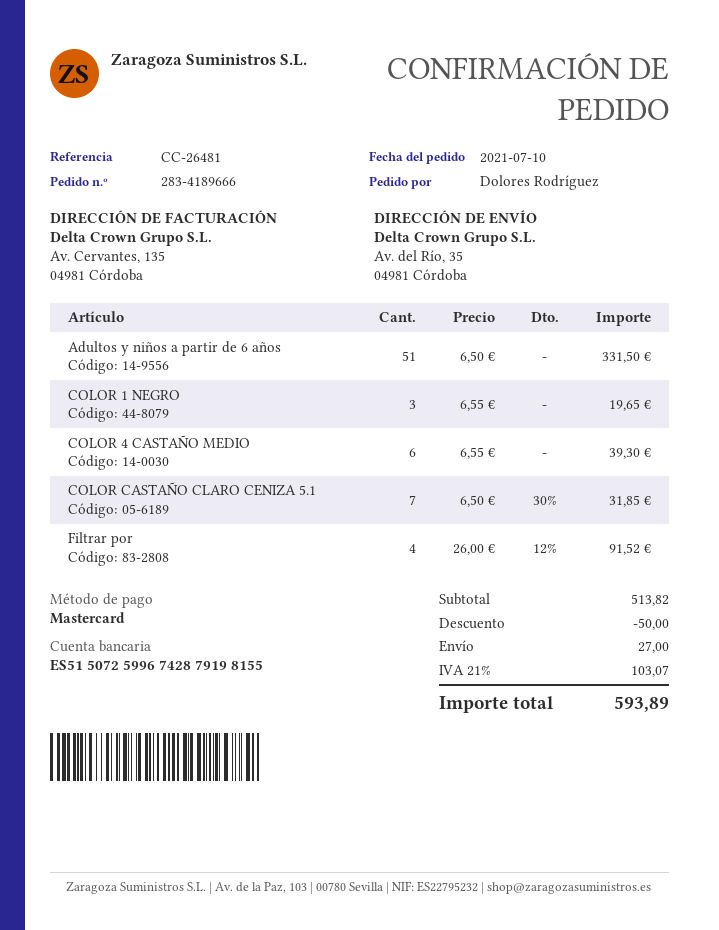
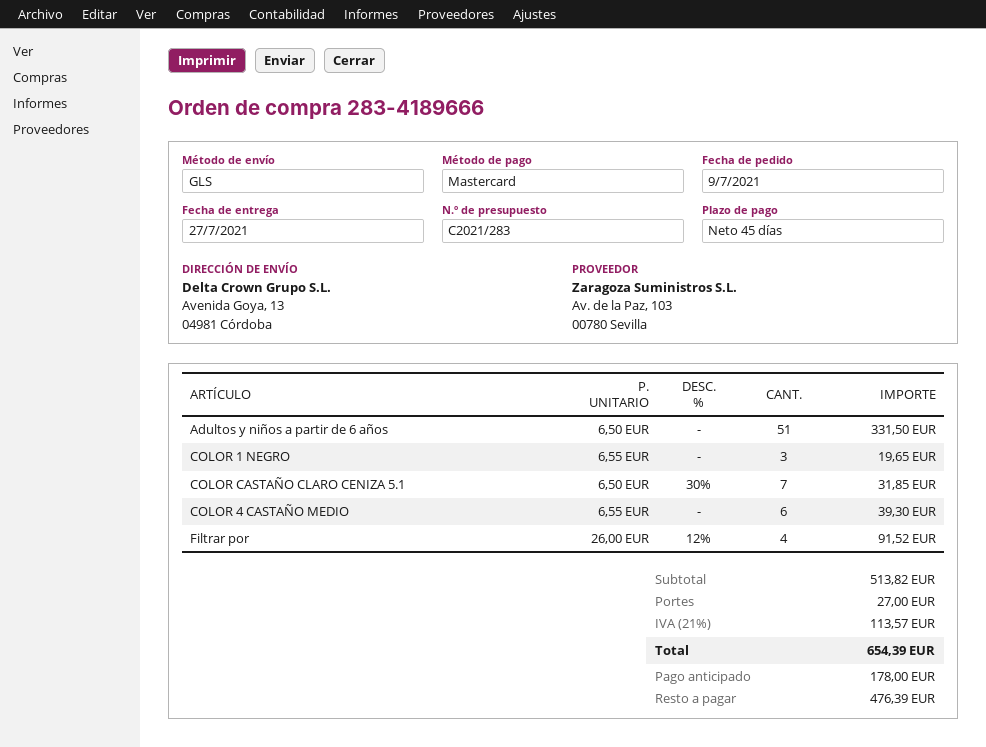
order date: 2021-07-10 -> 2021-07-09
ship to: Av. del Río, 35, 04981 Córdoba -> Avenida Goya, 13, 04981 Córdoba
discount: 50.00 -> none
tax: 21% = 103.07 -> 21% = 113.57
total: 593.89 -> 654.39

